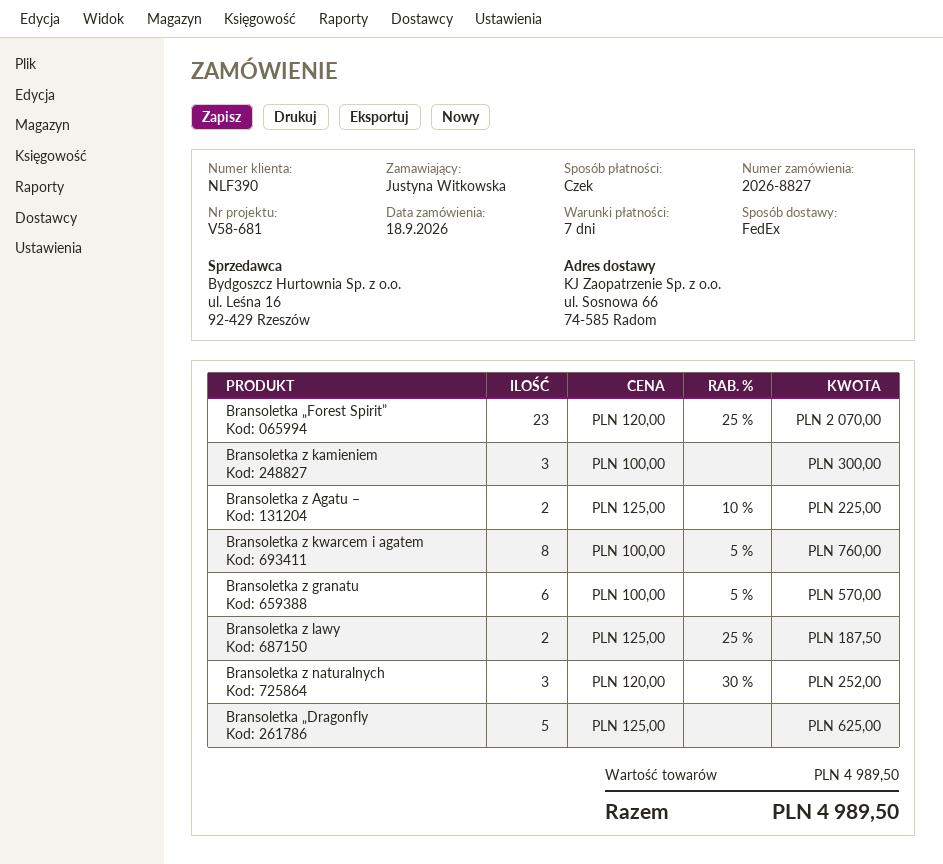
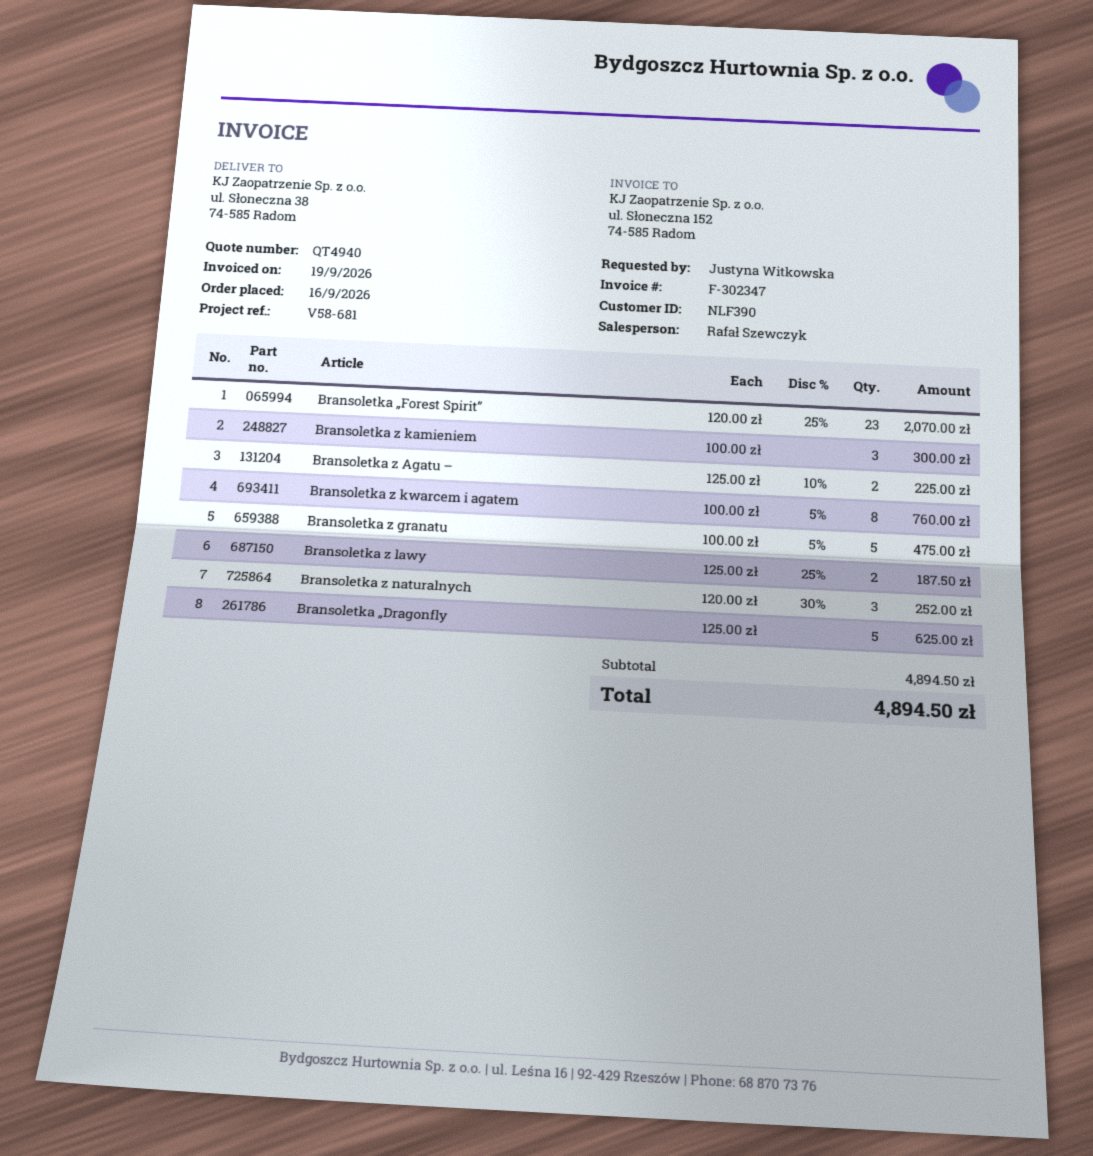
order date: 2026-09-18 -> 2026-09-16
ship to: ul. Sosnowa 66, 74-585 Radom -> ul. Słoneczna 38, 74-585 Radom
Bransoletka z granatu: 6 x 100.00 - 5% = 570.00 -> 5 x 100.00 - 5% = 475.00
subtotal: 4989.50 -> 4894.50
total: 4989.50 -> 4894.50

